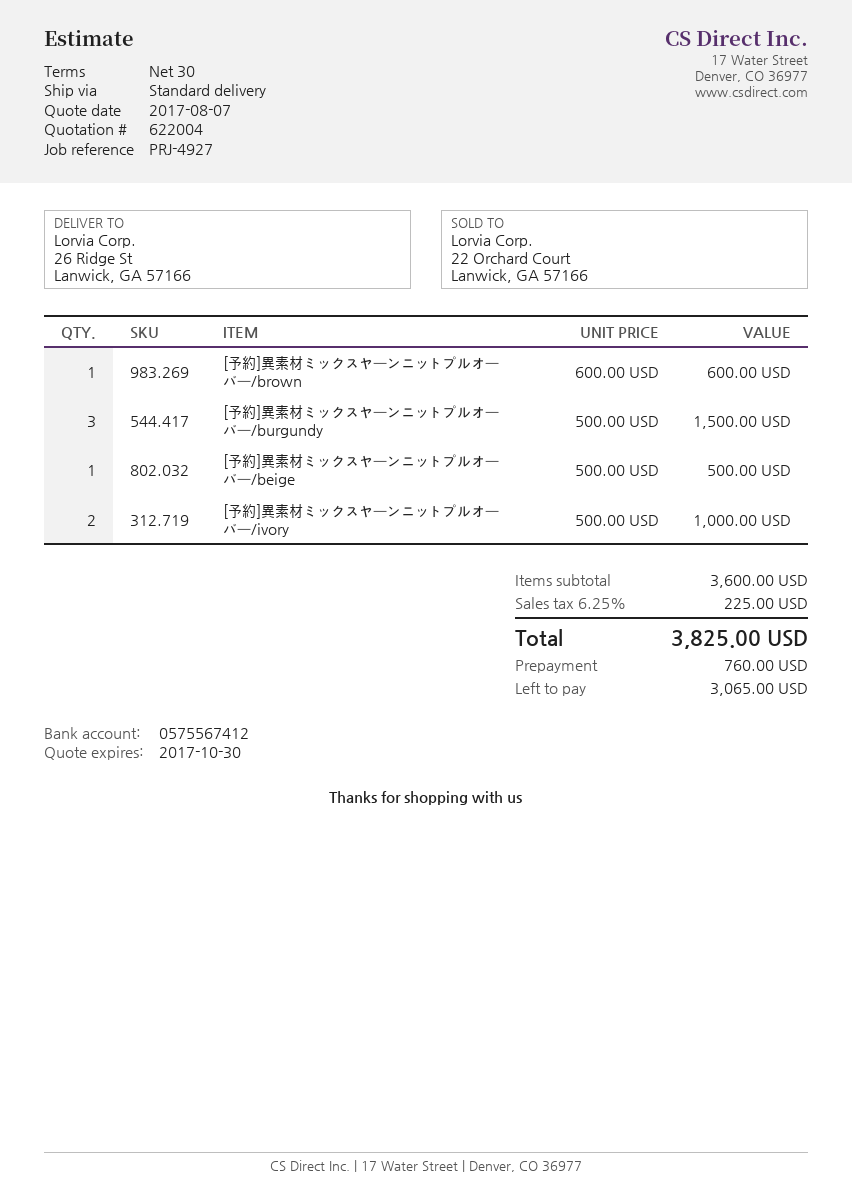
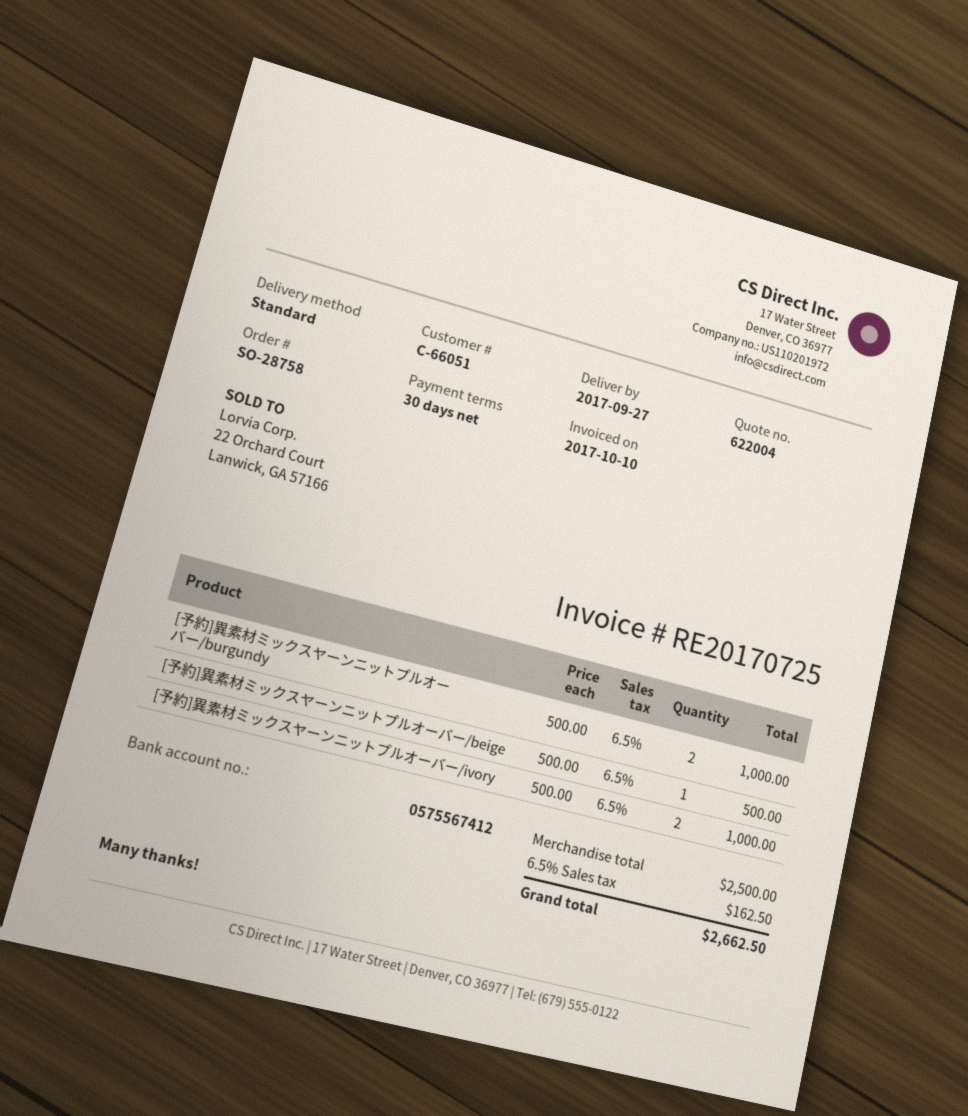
[予約]異素材ミックスヤーンニットプルオーバー/brown: 1 x 600.00 = 600.00 -> none
[予約]異素材ミックスヤーンニットプルオーバー/burgundy: 3 x 500.00 = 1500.00 -> 2 x 500.00 = 1000.00
subtotal: 3600.00 -> 2500.00
tax: 6.25% = 225.00 -> 6.5% = 162.50
total: 3825.00 -> 2662.50

